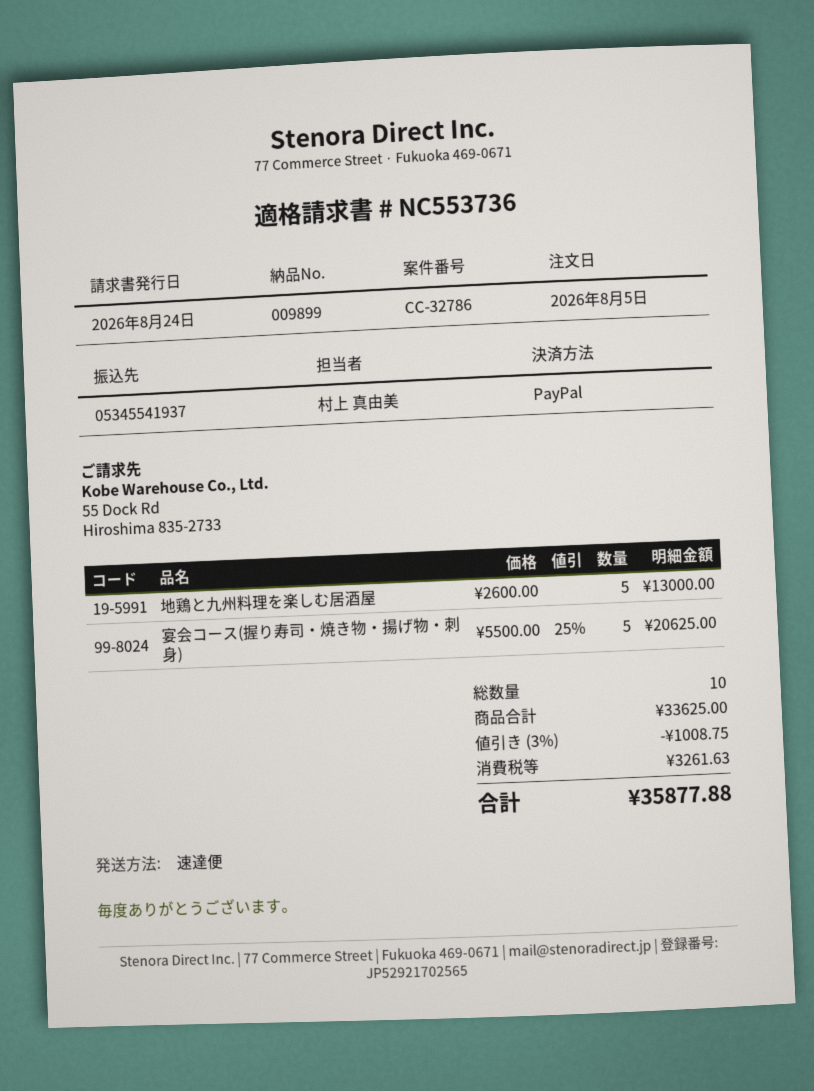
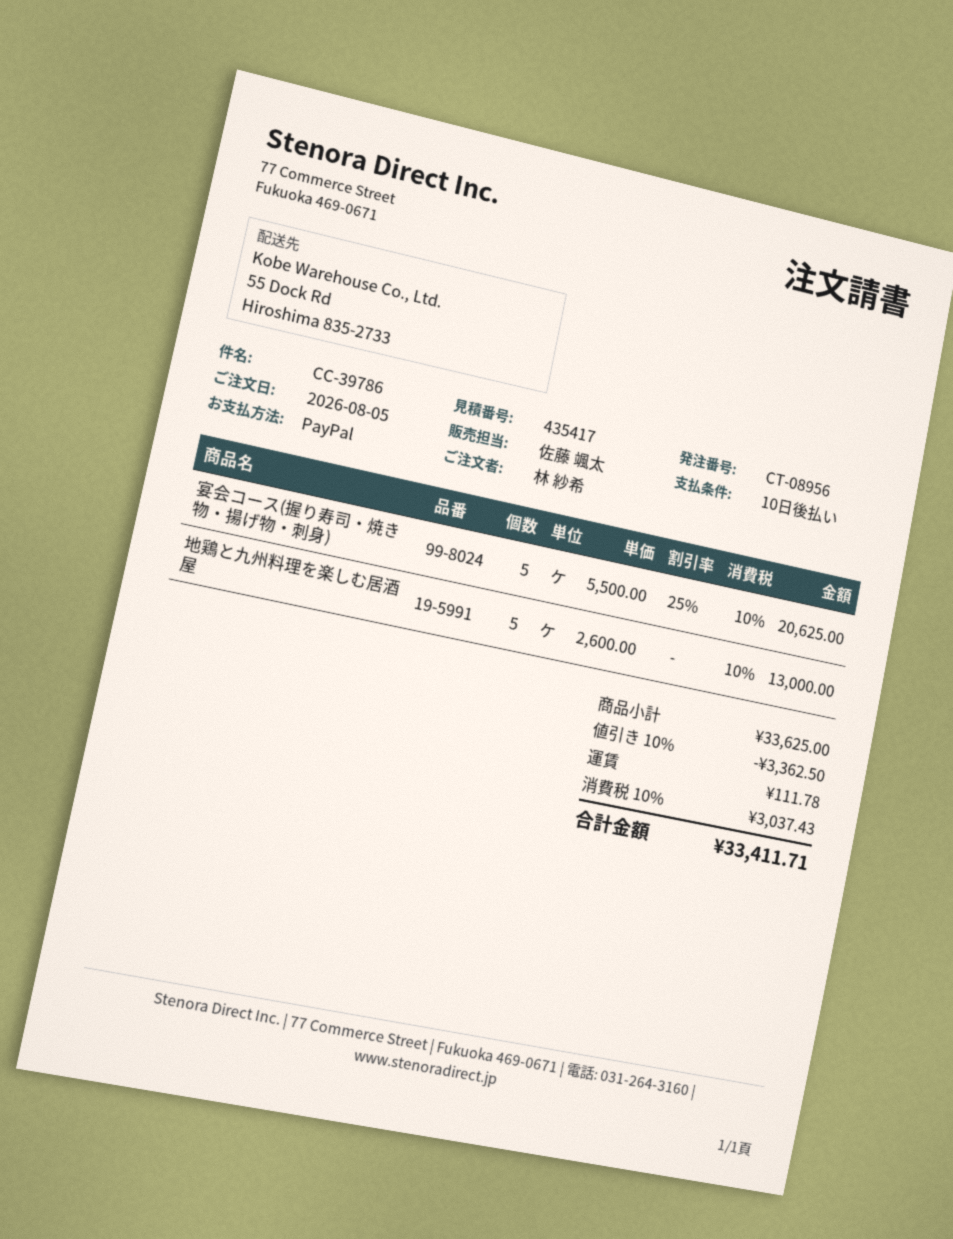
reference: CC-32786 -> CC-39786
sales rep: 村上 真由美 -> 佐藤 颯太
discount: 3% = 1008.75 -> 10% = 3362.50
shipping: none -> 111.78
tax: 3261.63 -> 3037.43
total: 35877.88 -> 33411.71

